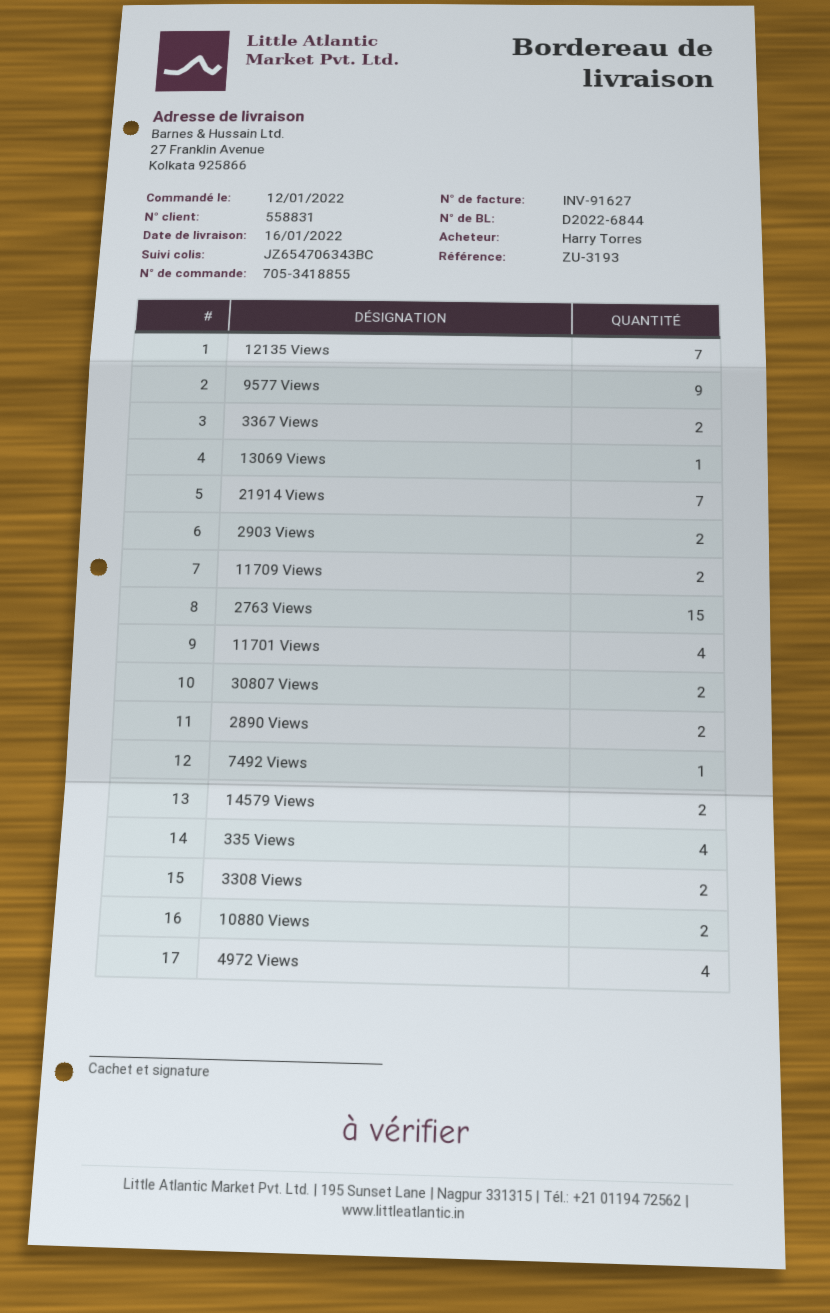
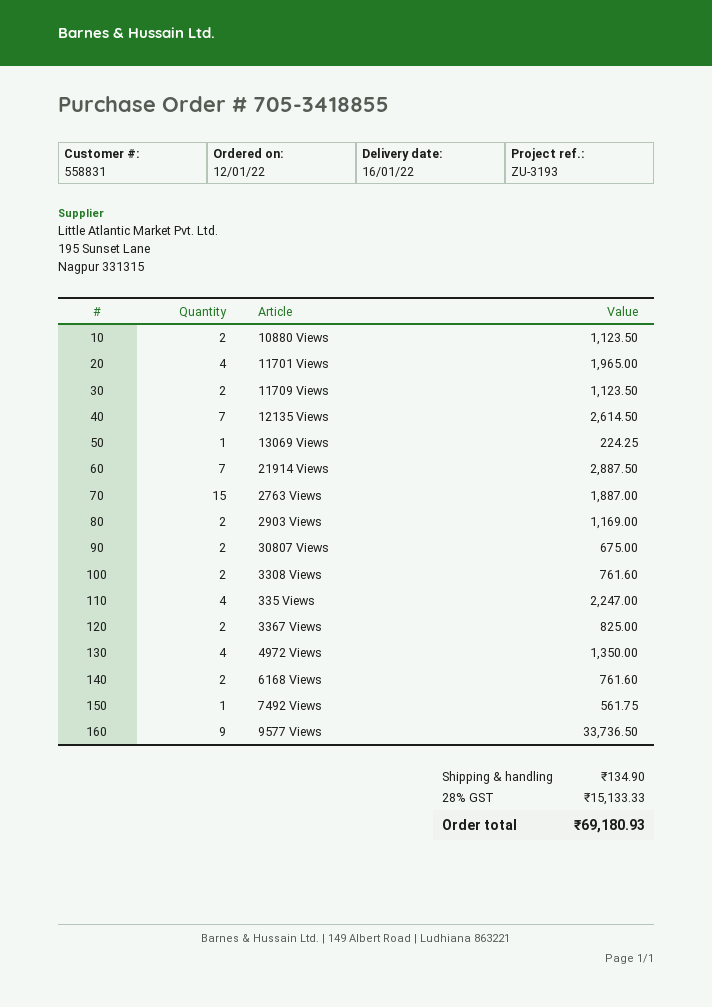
2890 Views: 2 -> none
14579 Views: 2 -> none
6168 Views: none -> 2

